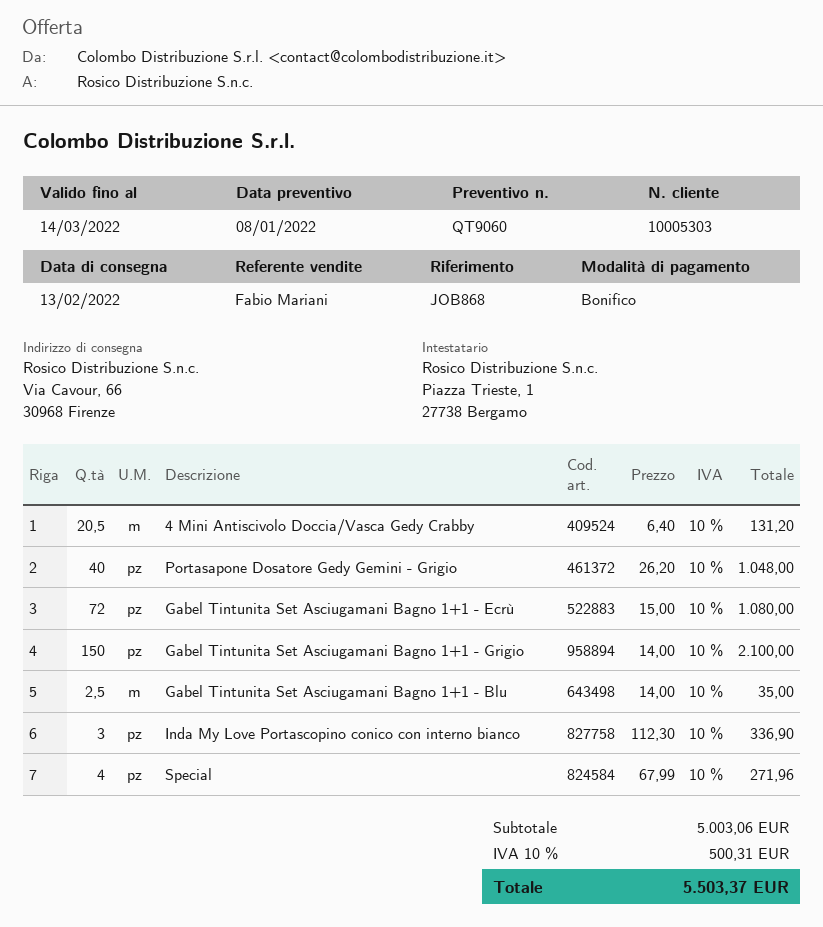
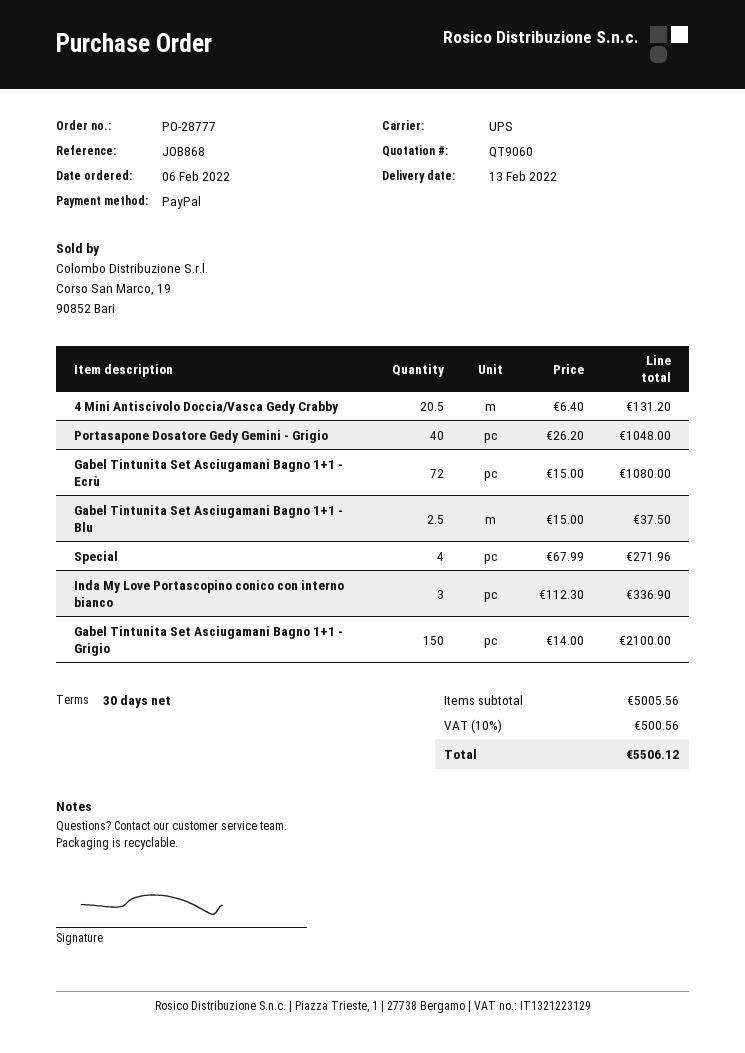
payment method: bank transfer -> PayPal
Gabel Tintunita Set Asciugamani Bagno 1+1 - Blu: 2.5 x 14.00 = 35.00 -> 2.5 x 15.00 = 37.50
subtotal: 5003.06 -> 5005.56
tax: 10% = 500.31 -> 10% = 500.56
total: 5503.37 -> 5506.12

